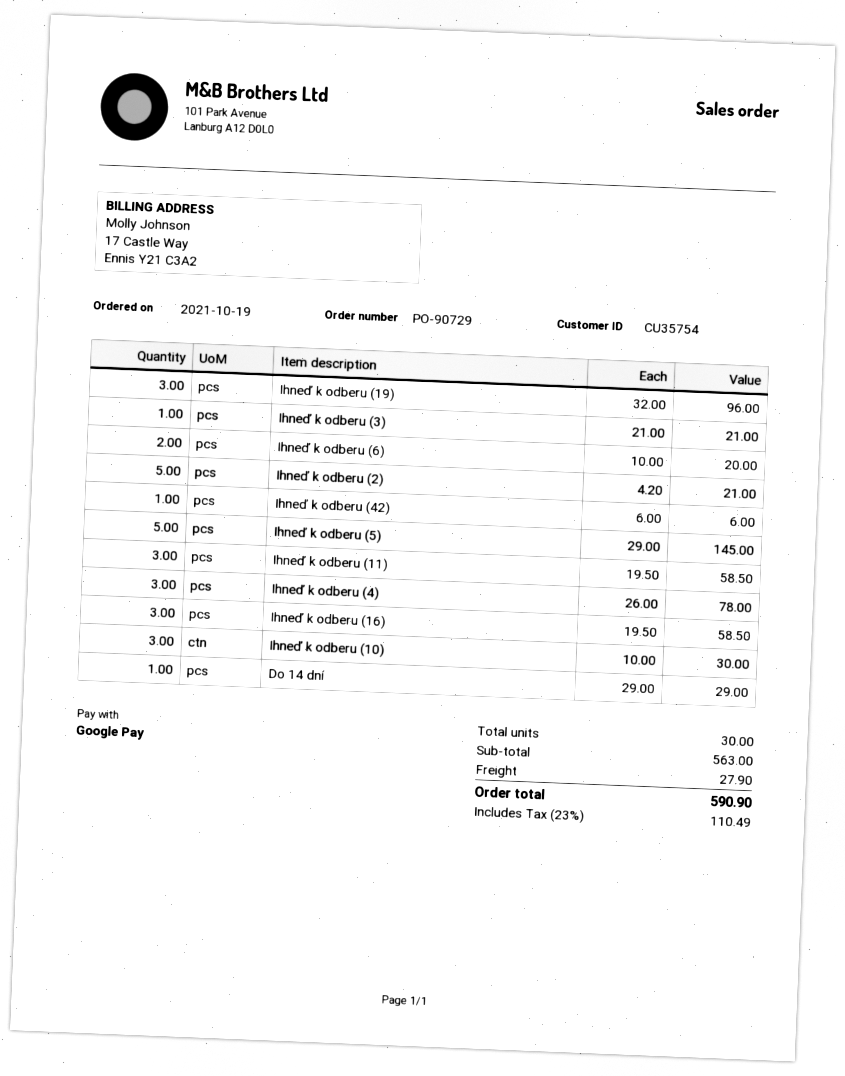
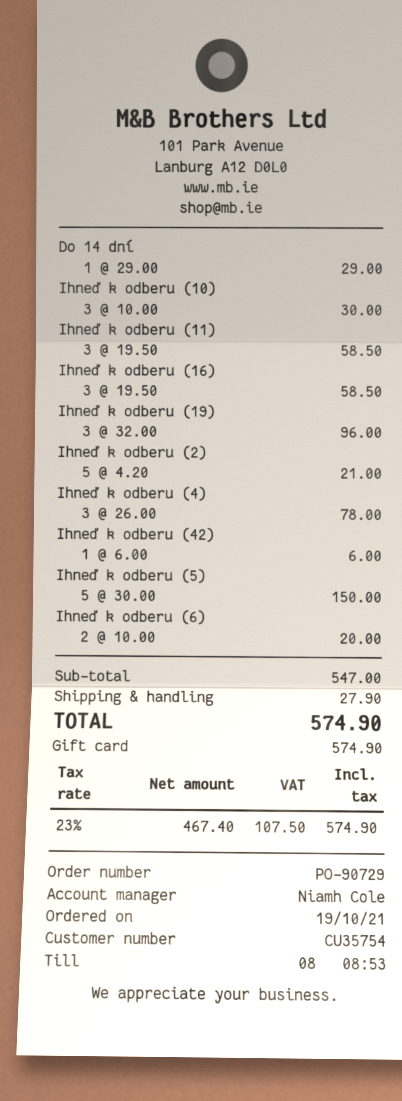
payment method: Google Pay -> gift card
Ihneď k odberu (3): 1 x 21.00 = 21.00 -> none
Ihneď k odberu (5): 5 x 29.00 = 145.00 -> 5 x 30.00 = 150.00
subtotal: 563.00 -> 547.00
tax: 23% = 110.49 -> 23% = 107.50
total: 590.90 -> 574.90

